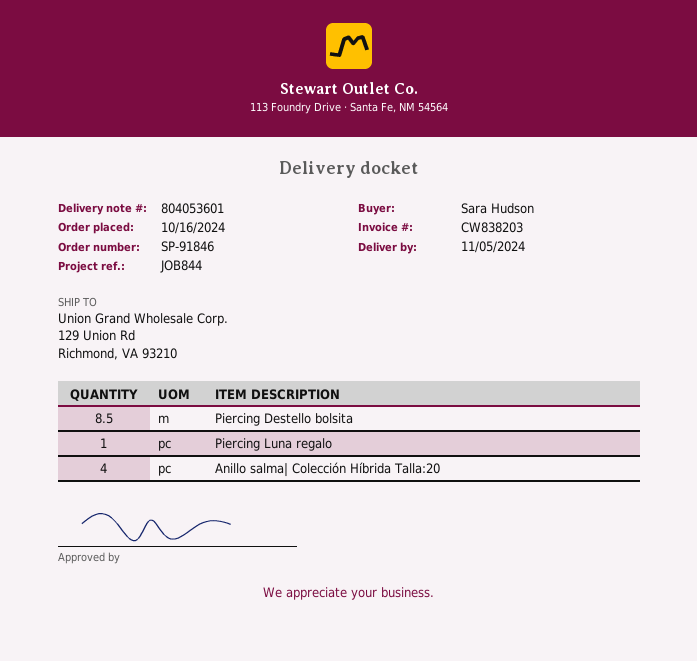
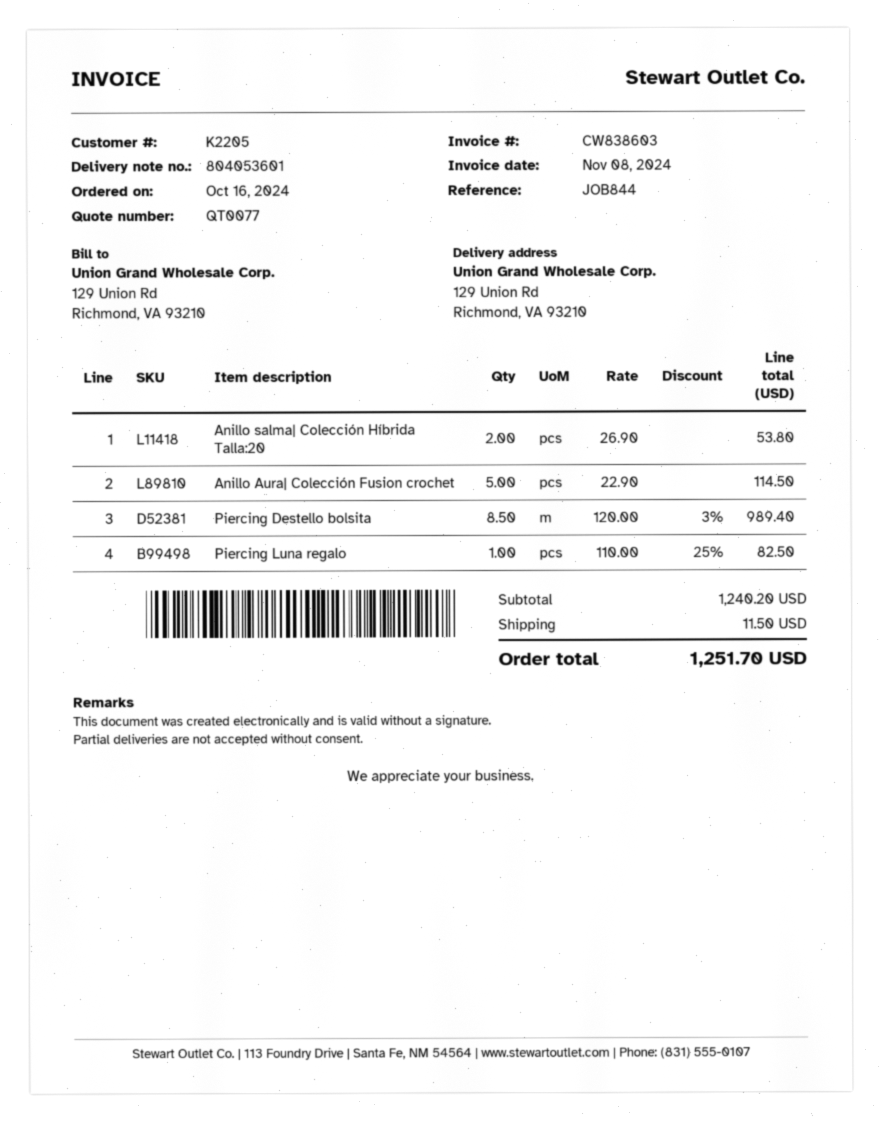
invoice number: CW838203 -> CW838603
Anillo salma| Colección Híbrida Talla:20: 4 -> 2
Anillo Aura| Colección Fusion crochet: none -> 5

